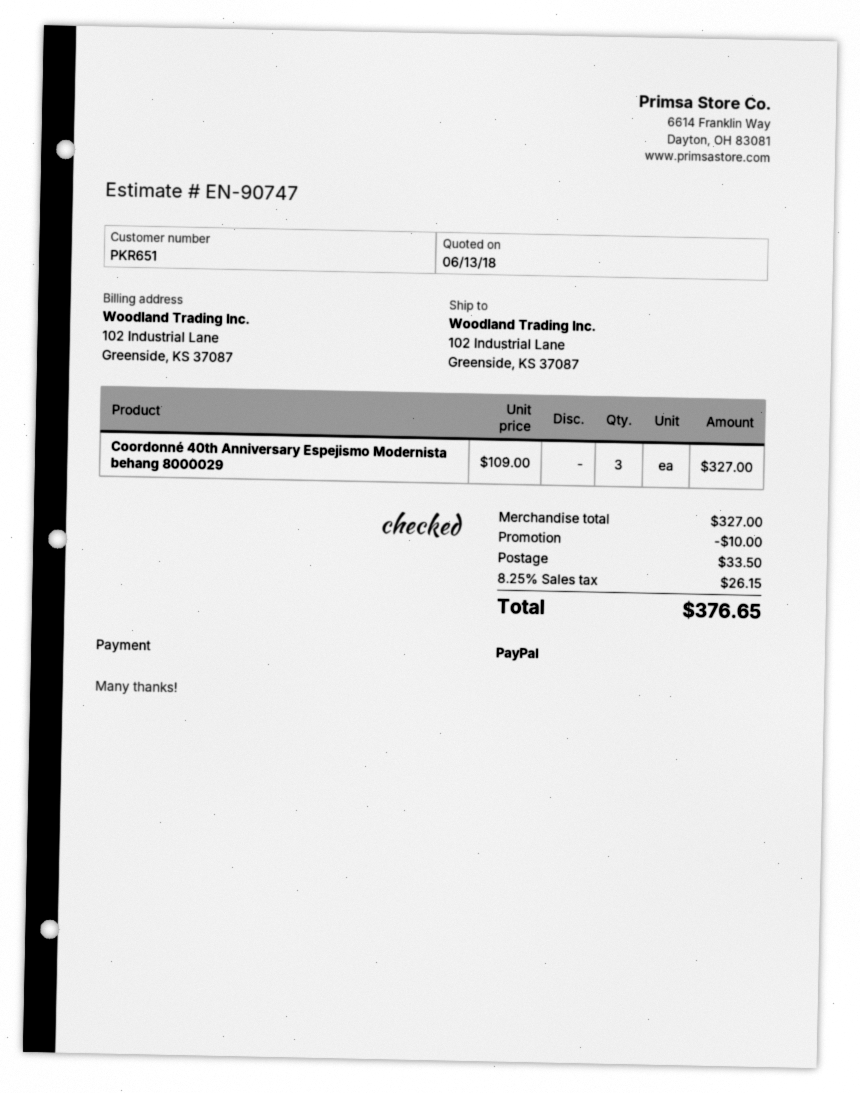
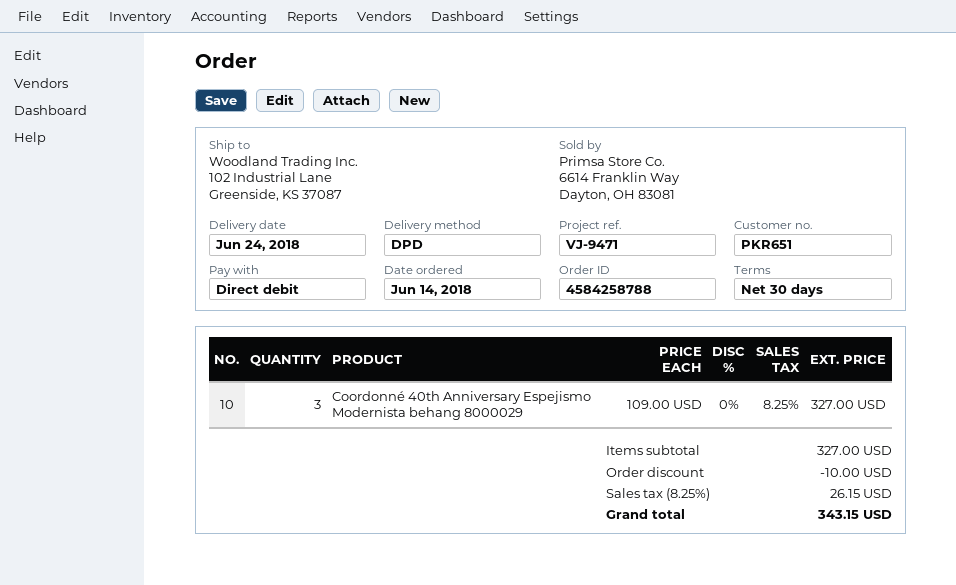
payment method: PayPal -> direct debit
shipping: 33.50 -> none
total: 376.65 -> 343.15

